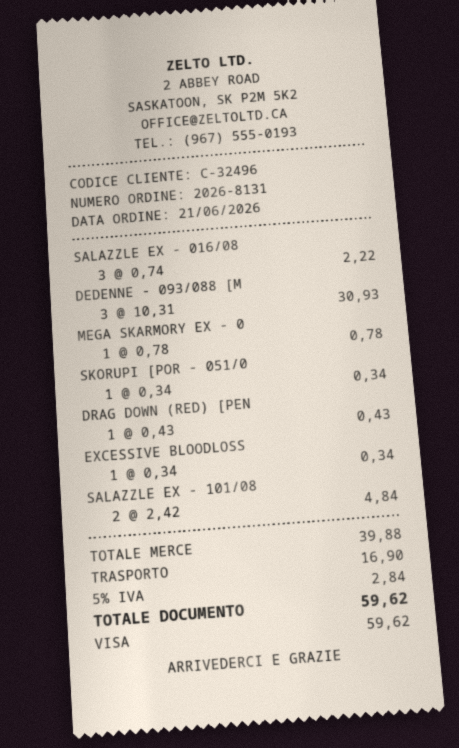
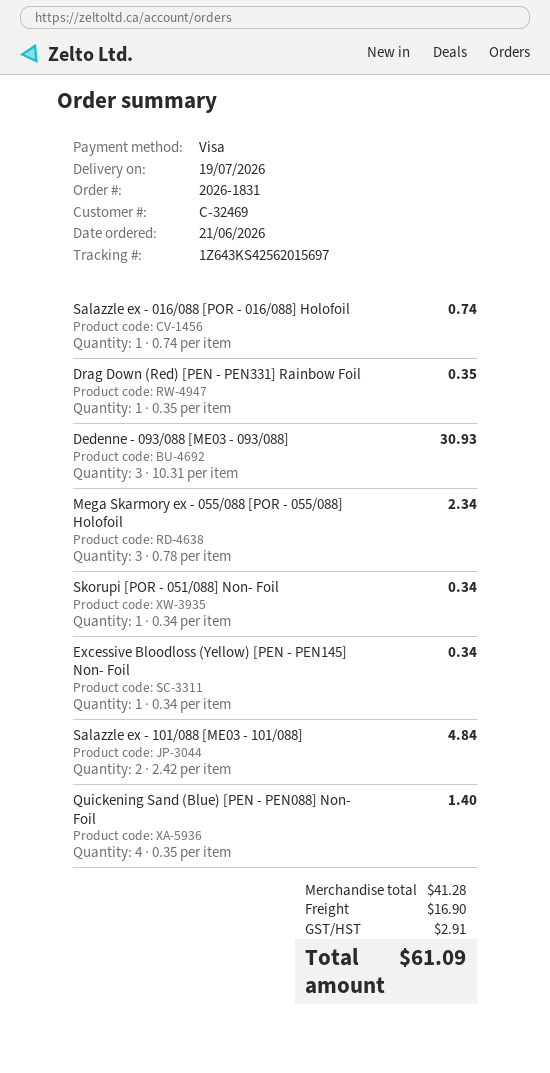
order number: 2026-8131 -> 2026-1831
customer number: C-32496 -> C-32469
SALAZZLE EX - 016/08: 3 x 0.74 = 2.22 -> 1 x 0.74 = 0.74
MEGA SKARMORY EX - 0: 1 x 0.78 = 0.78 -> 3 x 0.78 = 2.34
DRAG DOWN (RED) [PEN: 1 x 0.43 = 0.43 -> 1 x 0.35 = 0.35
Quickening Sand (Blue) [PEN - PEN088] Non- Foil: none -> 4 x 0.35 = 1.40
subtotal: 39.88 -> 41.28
tax: 2.84 -> 2.91
total: 59.62 -> 61.09

